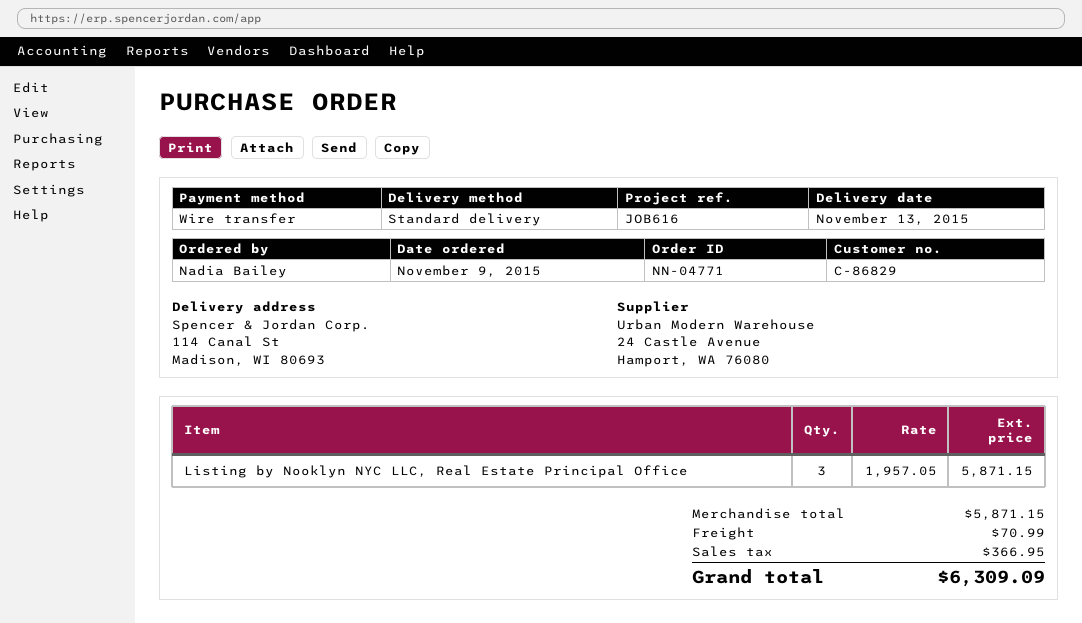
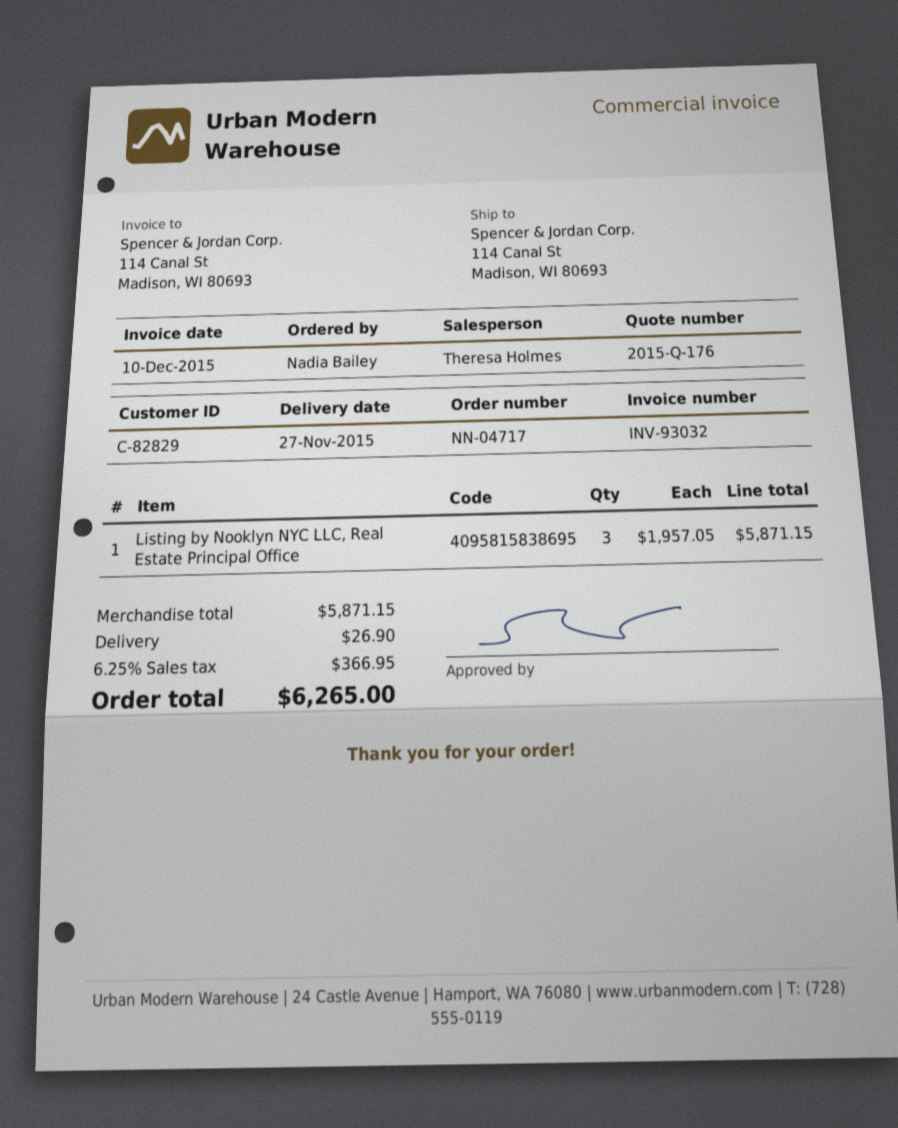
order number: NN-04771 -> NN-04717
delivery date: 2015-11-13 -> 2015-11-27
customer number: C-86829 -> C-82829
shipping: 70.99 -> 26.90
total: 6309.09 -> 6265.00

